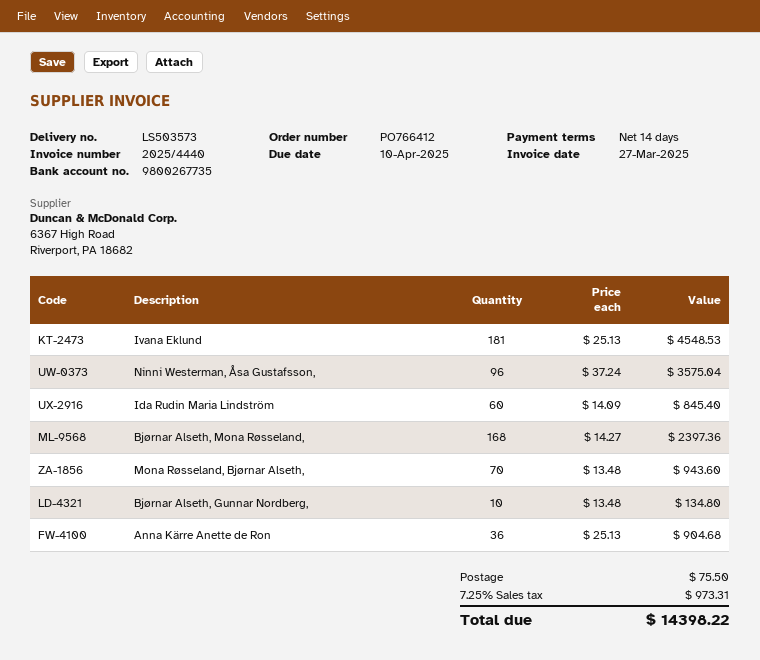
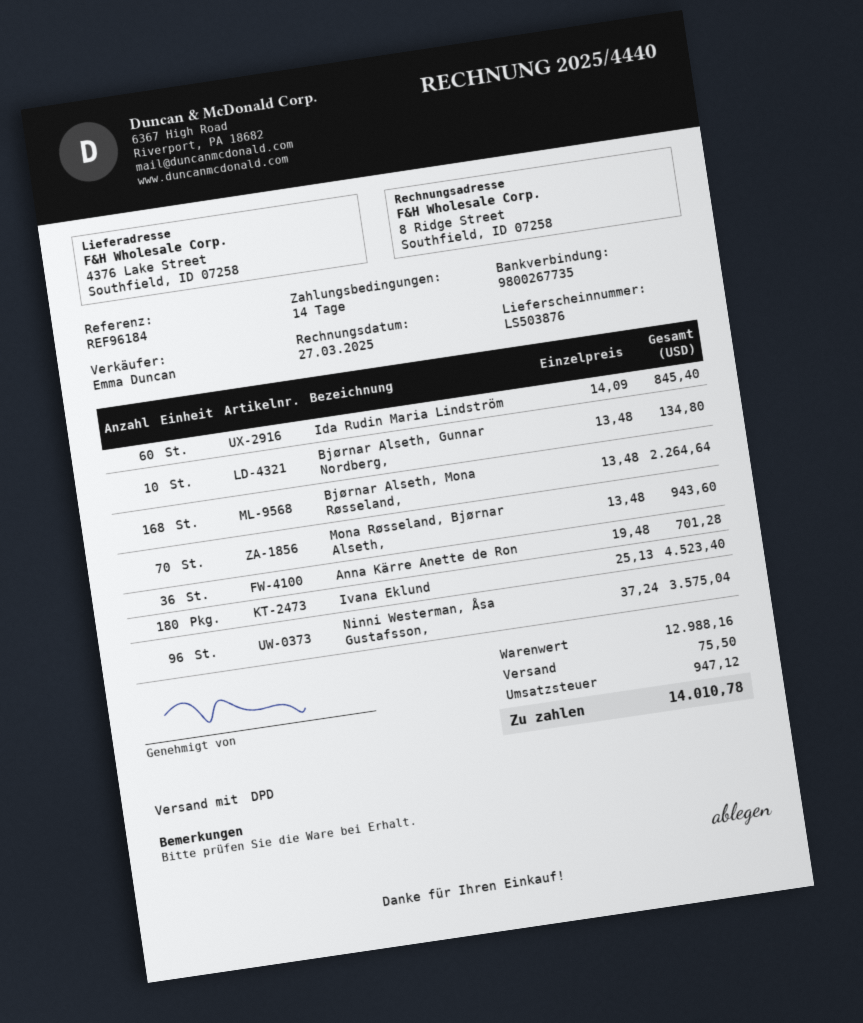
delivery note number: LS503573 -> LS503876
Ivana Eklund: 181 x 25.13 = 4548.53 -> 180 x 25.13 = 4523.40
Bjørnar Alseth, Mona Røsseland,: 168 x 14.27 = 2397.36 -> 168 x 13.48 = 2264.64
Anna Kärre Anette de Ron: 36 x 25.13 = 904.68 -> 36 x 19.48 = 701.28
tax: 973.31 -> 947.12
total: 14398.22 -> 14010.78

